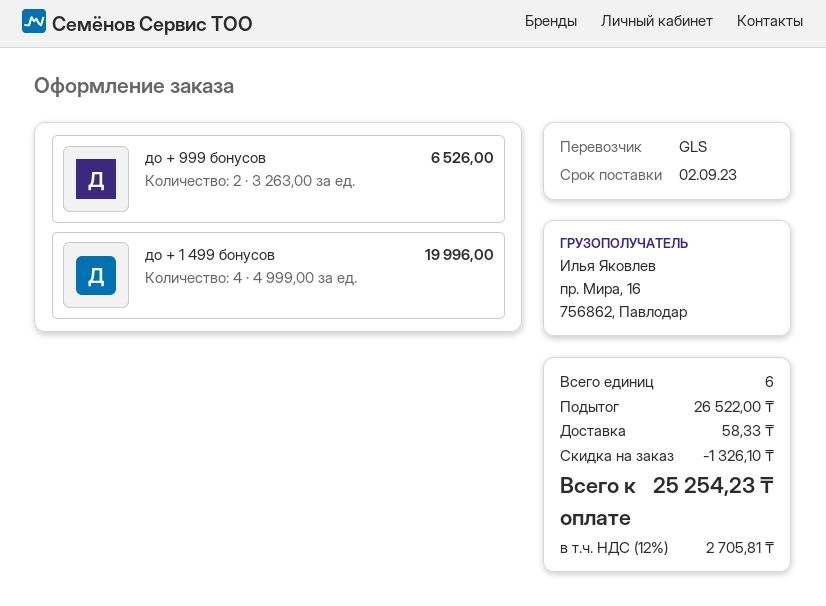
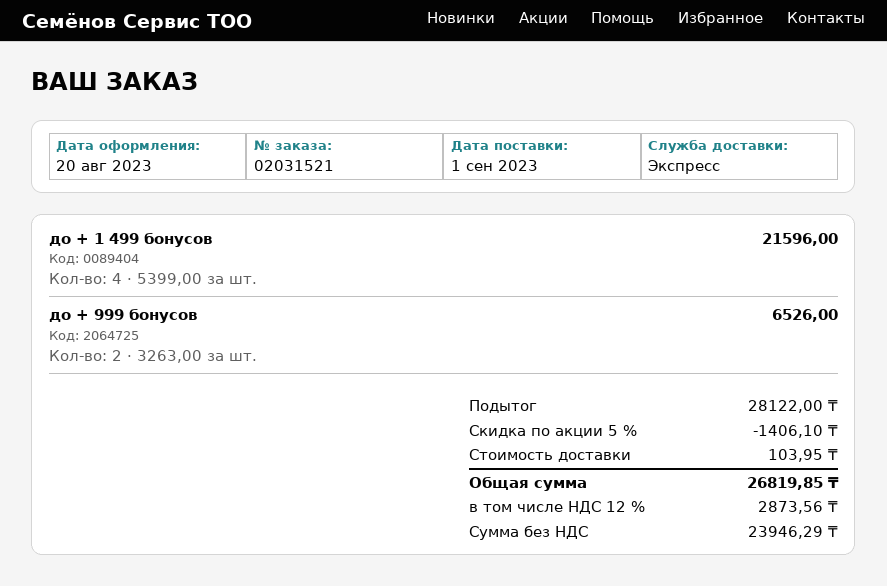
delivery date: 2023-09-02 -> 2023-09-01
shipping method: GLS -> express
до + 1 499 бонусов: 4 x 4999.00 = 19996.00 -> 4 x 5399.00 = 21596.00
subtotal: 26522.00 -> 28122.00
discount: 1326.10 -> 1406.10
shipping: 58.33 -> 103.95
tax: 12% = 2705.81 -> 12% = 2873.56
total: 25254.23 -> 26819.85

